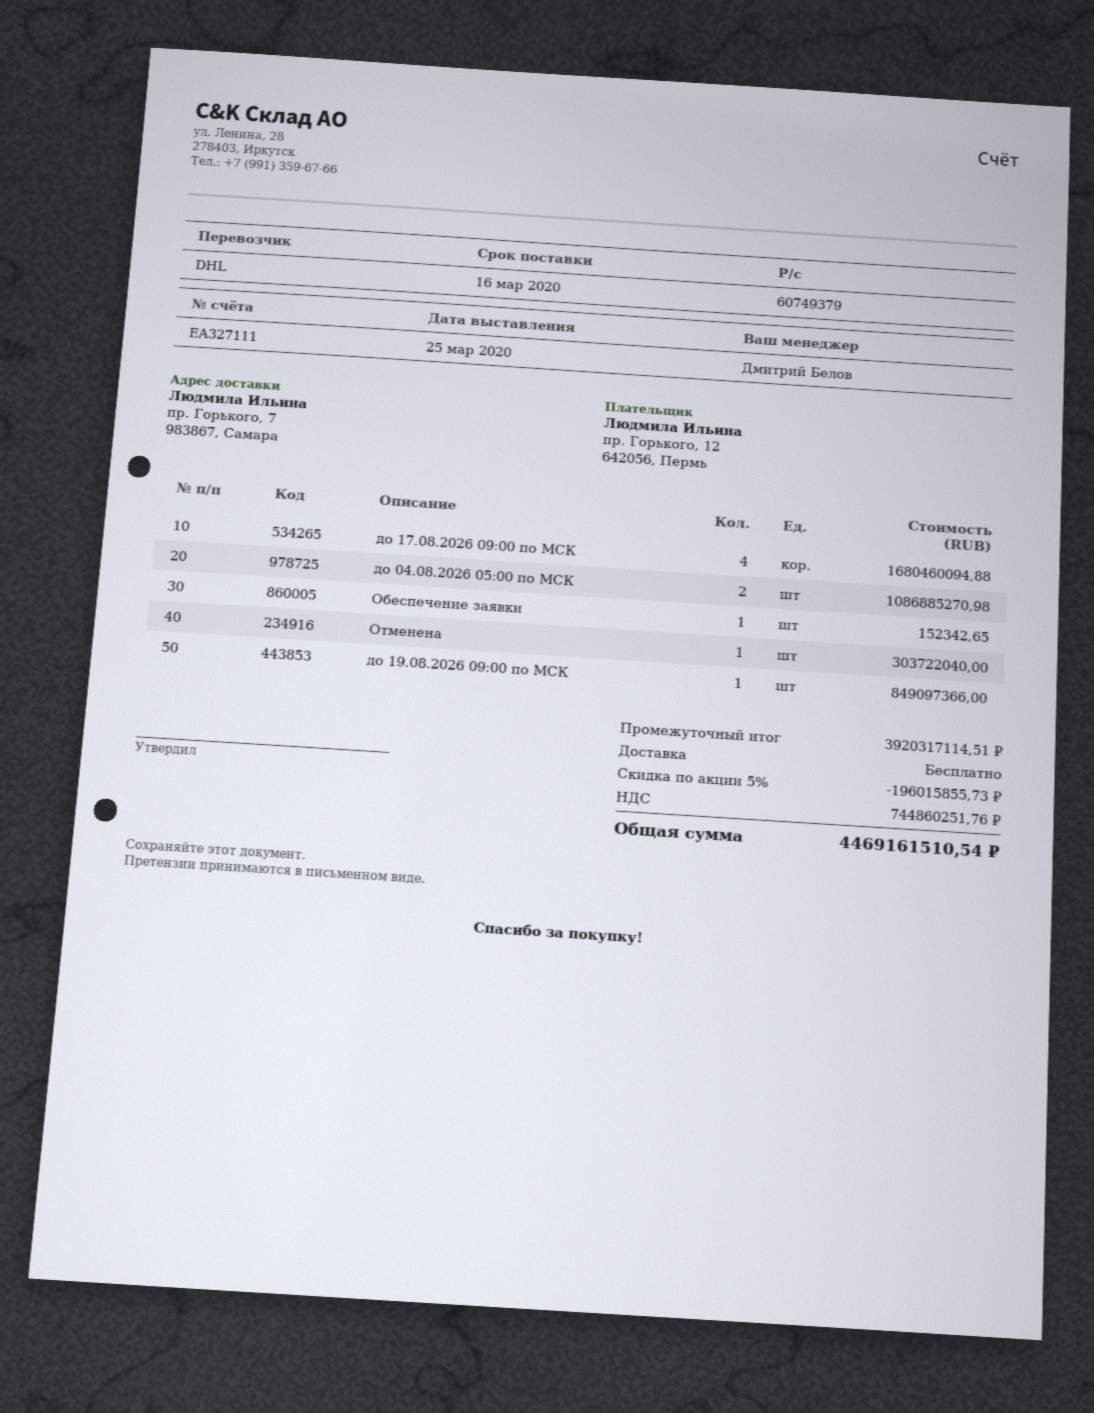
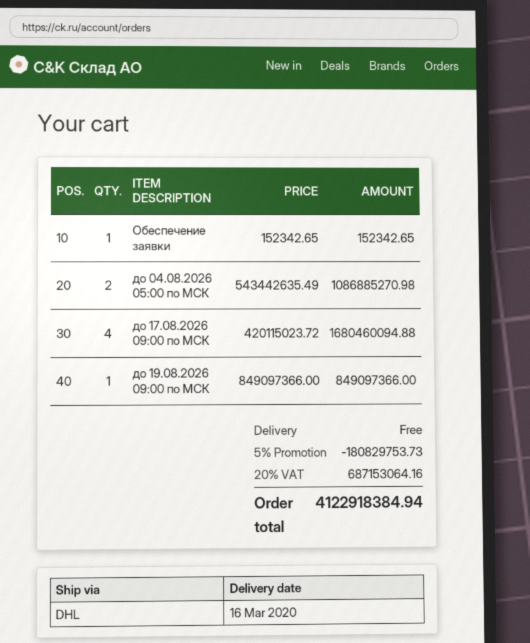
Отменена: 1 for 303722040.00 -> none
discount: 5% = 196015855.73 -> 5% = 180829753.73
tax: 744860251.76 -> 687153064.16
total: 4469161510.54 -> 4122918384.94

